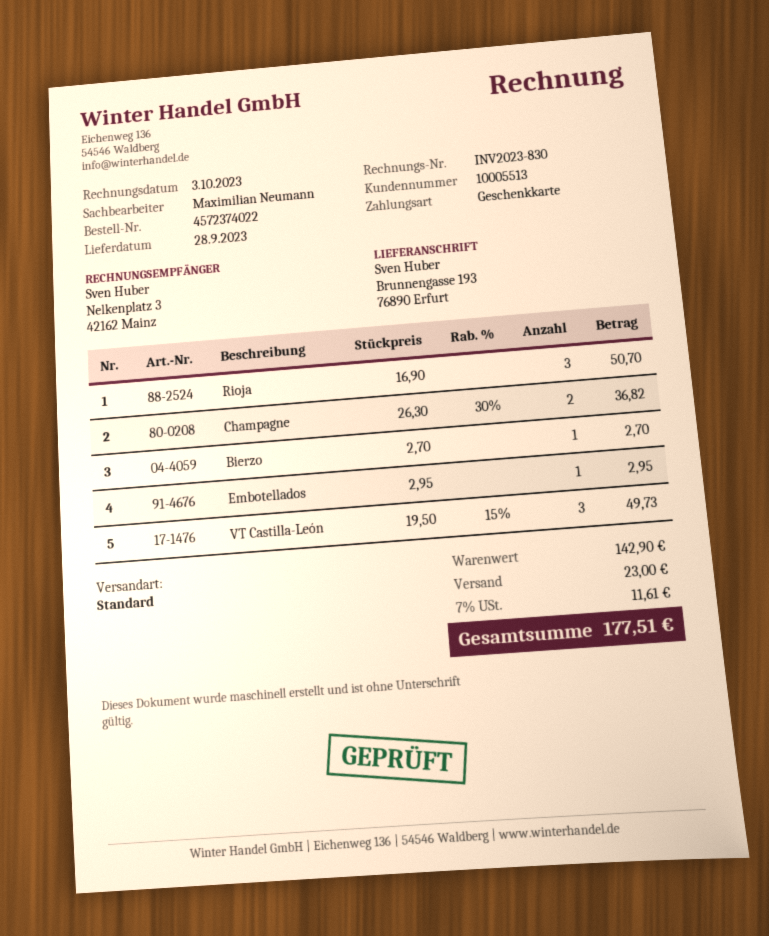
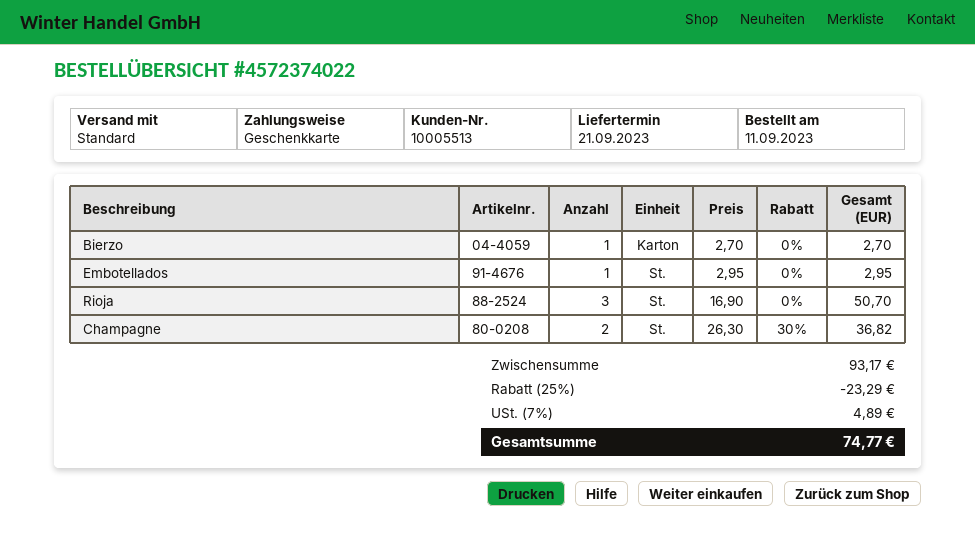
delivery date: 2023-09-28 -> 2023-09-21
VT Castilla-León: 3 x 19.50 - 15% = 49.73 -> none
subtotal: 142.90 -> 93.17
discount: none -> 25% = 23.29
shipping: 23.00 -> none
tax: 7% = 11.61 -> 7% = 4.89
total: 177.51 -> 74.77

